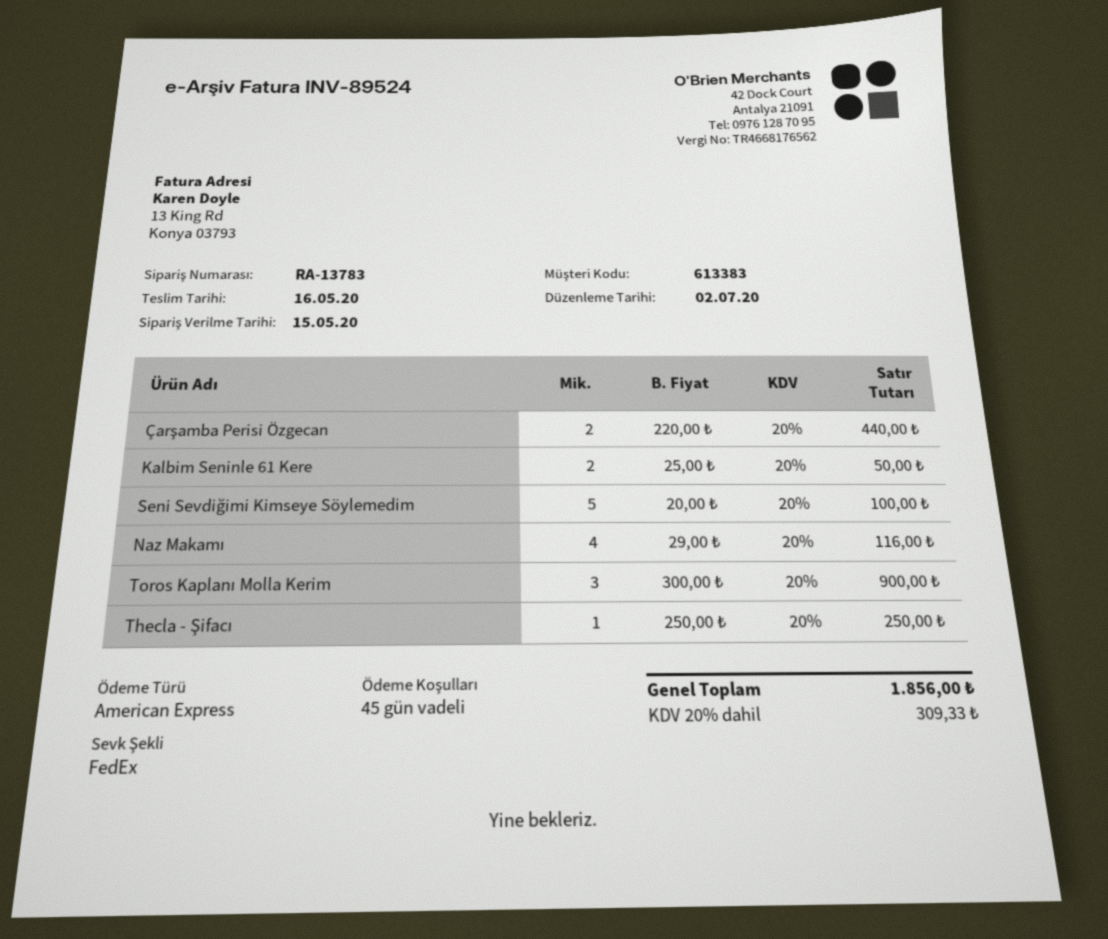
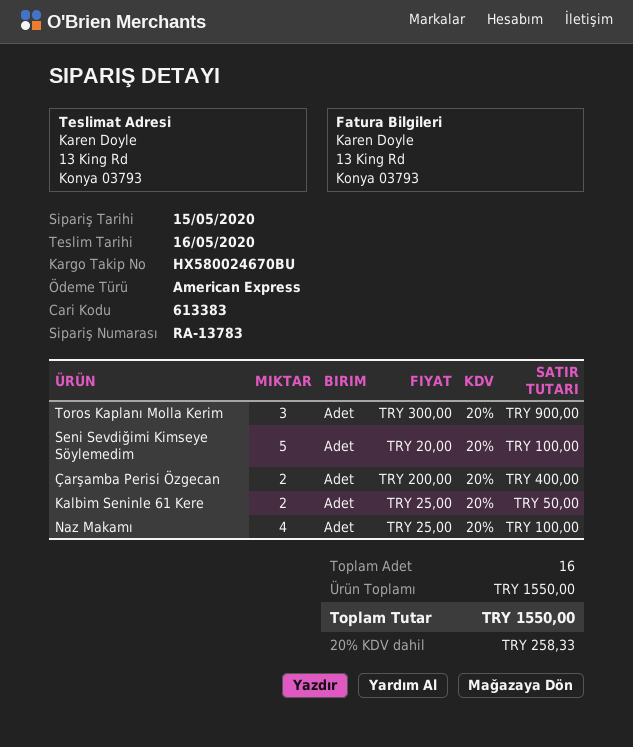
Çarşamba Perisi Özgecan: 2 x 220.00 = 440.00 -> 2 x 200.00 = 400.00
Naz Makamı: 4 x 29.00 = 116.00 -> 4 x 25.00 = 100.00
Thecla - Şifacı: 1 x 250.00 = 250.00 -> none
tax: 20% = 309.33 -> 20% = 258.33
total: 1856.00 -> 1550.00

